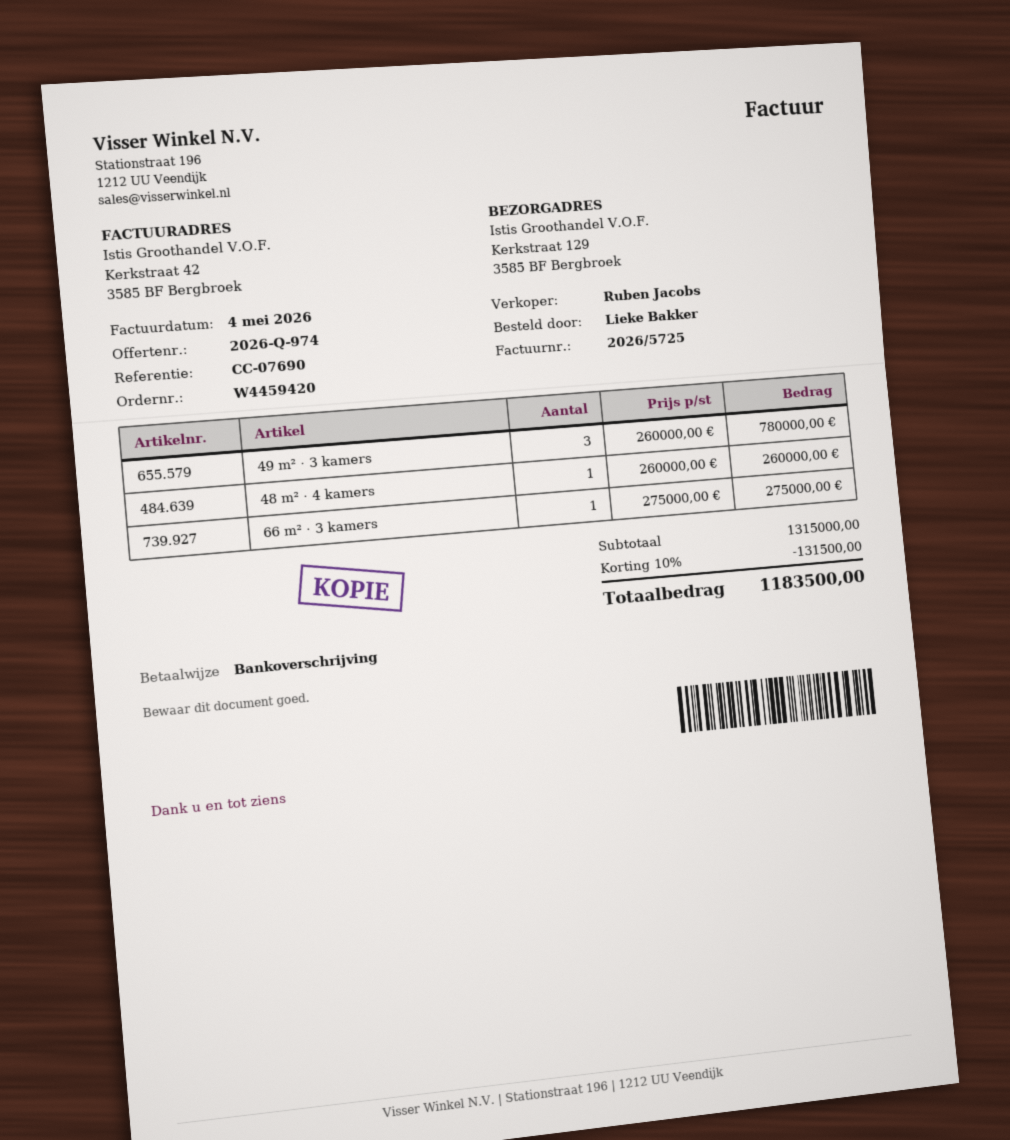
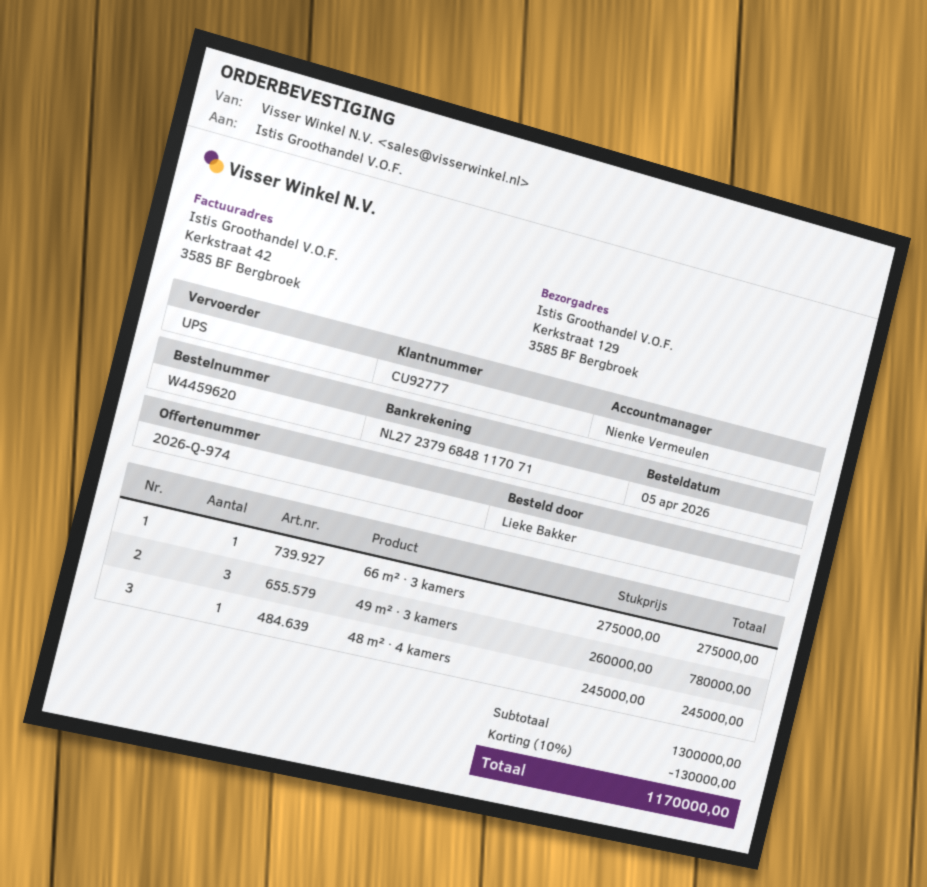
order number: W4459420 -> W4459620
sales rep: Ruben Jacobs -> Nienke Vermeulen
48 m² · 4 kamers: 1 x 260000.00 = 260000.00 -> 1 x 245000.00 = 245000.00
subtotal: 1315000.00 -> 1300000.00
discount: 10% = 131500.00 -> 10% = 130000.00
total: 1183500.00 -> 1170000.00

